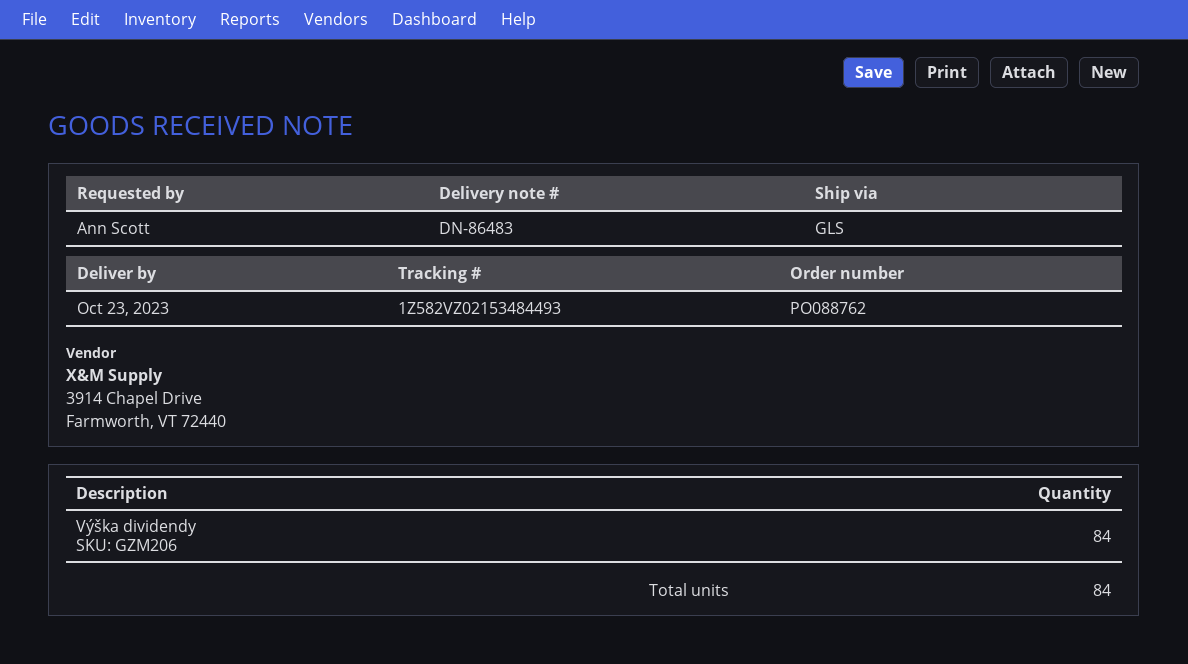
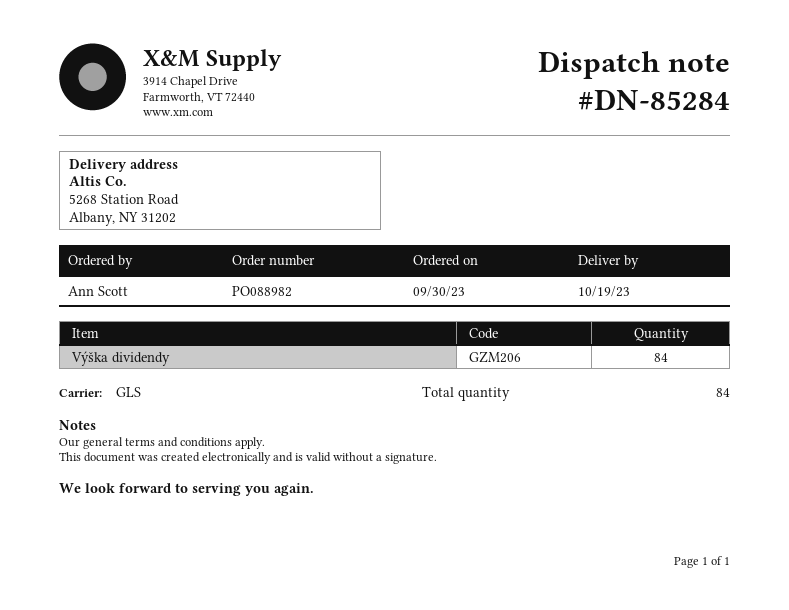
order number: PO088762 -> PO088982
delivery note number: DN-86483 -> DN-85284
delivery date: 2023-10-23 -> 2023-10-19

